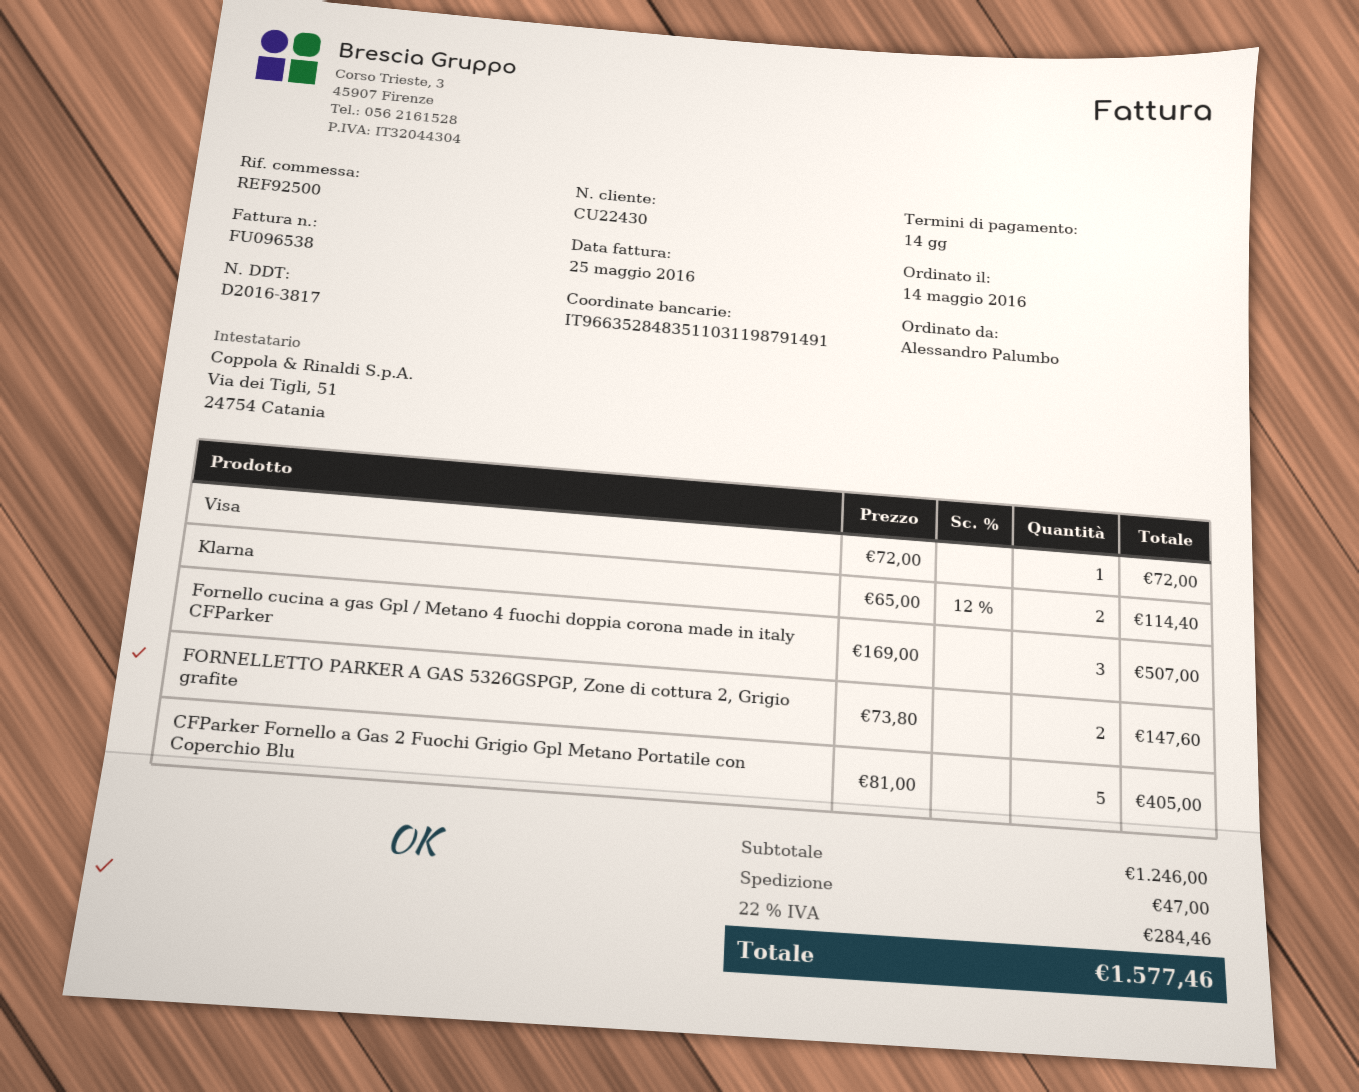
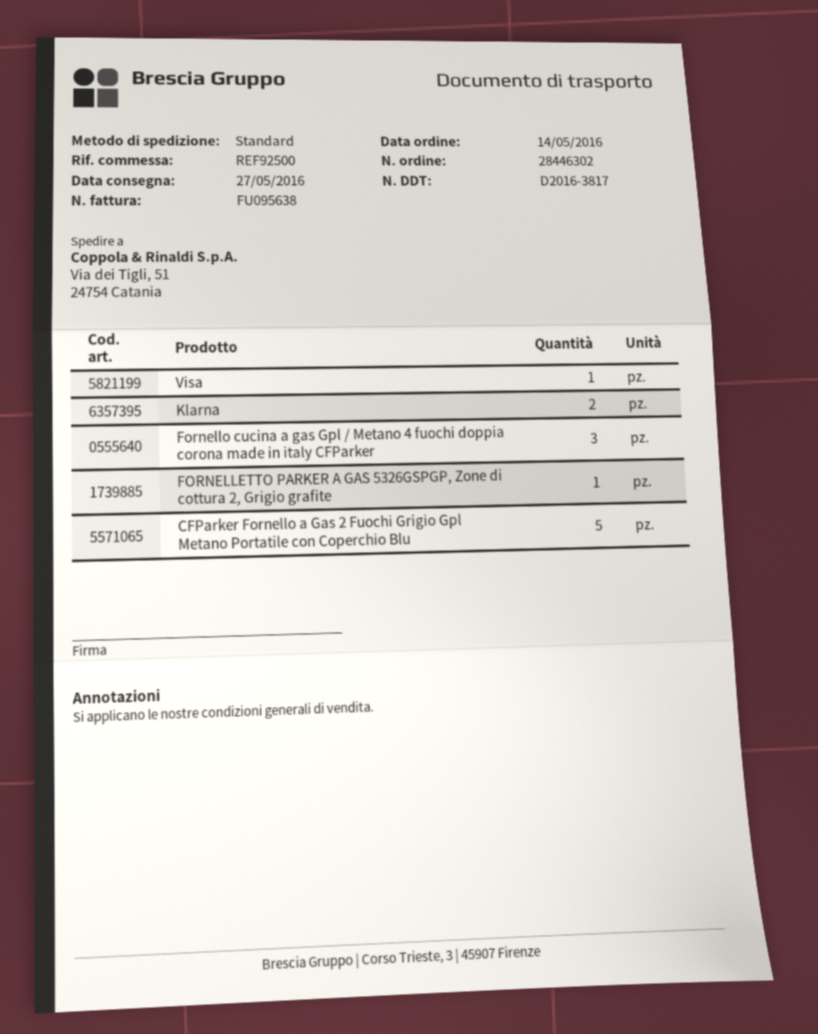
invoice number: FU096538 -> FU095638
FORNELLETTO PARKER A GAS 5326GSPGP, Zone di cottura 2, Grigio grafite: 2 -> 1

